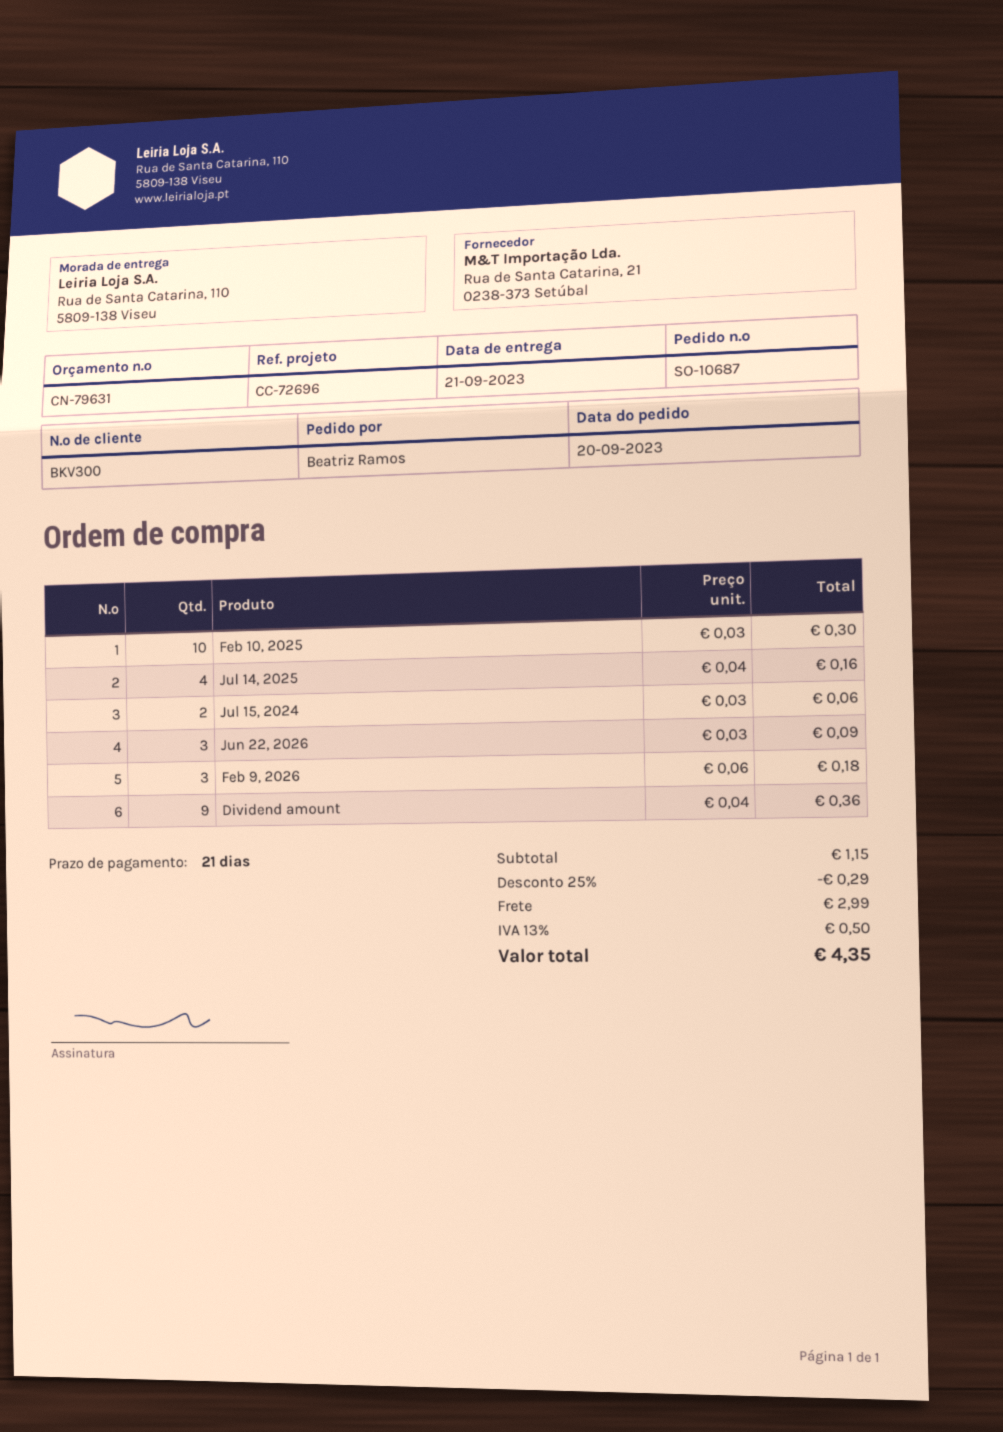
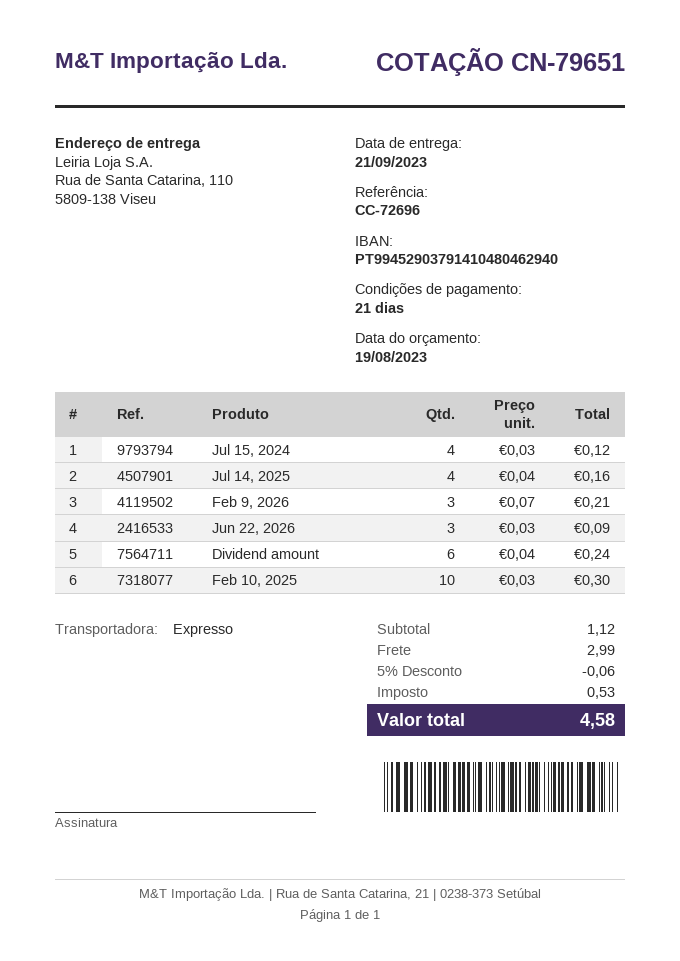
quote number: CN-79631 -> CN-79651
Jul 15, 2024: 2 x 0.03 = 0.06 -> 4 x 0.03 = 0.12
Feb 9, 2026: 3 x 0.06 = 0.18 -> 3 x 0.07 = 0.21
Dividend amount: 9 x 0.04 = 0.36 -> 6 x 0.04 = 0.24
subtotal: 1.15 -> 1.12
discount: 25% = 0.29 -> 5% = 0.06
tax: 0.50 -> 0.53
total: 4.35 -> 4.58

